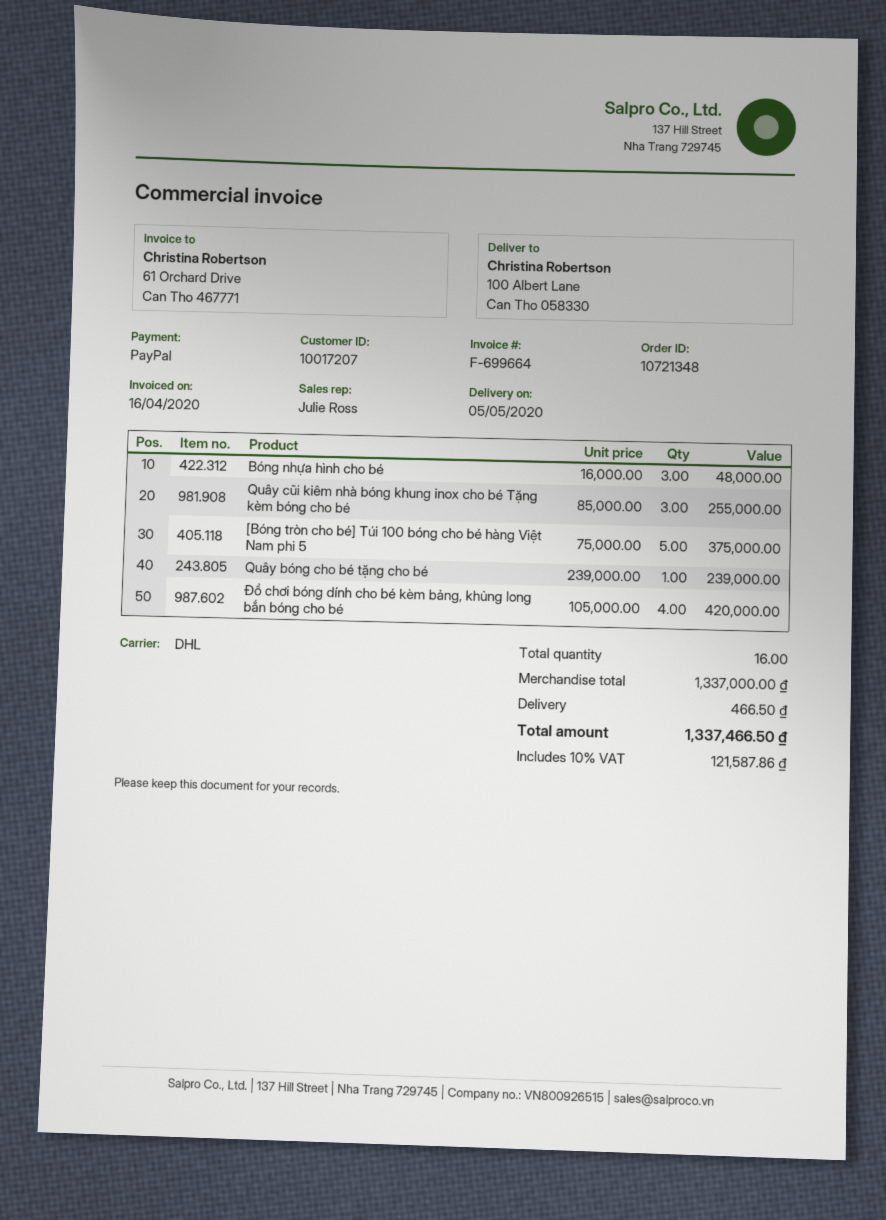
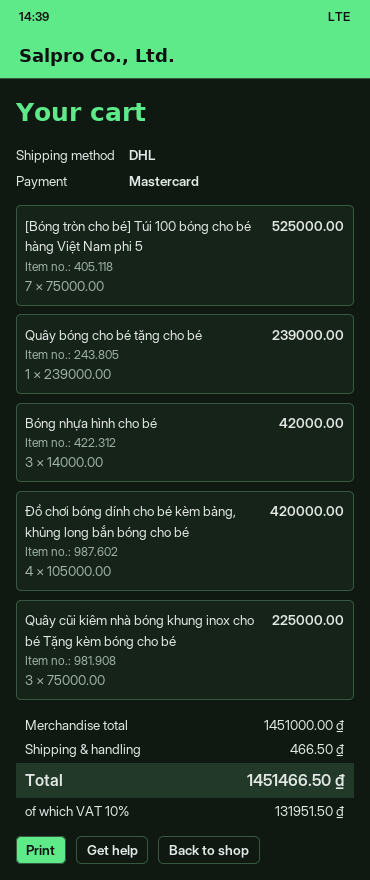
payment method: PayPal -> Mastercard
Bóng nhựa hình cho bé: 3 x 16000.00 = 48000.00 -> 3 x 14000.00 = 42000.00
Quây cũi kiêm nhà bóng khung inox cho bé Tặng kèm bóng cho bé: 3 x 85000.00 = 255000.00 -> 3 x 75000.00 = 225000.00
[Bóng tròn cho bé] Túi 100 bóng cho bé hàng Việt Nam phi 5: 5 x 75000.00 = 375000.00 -> 7 x 75000.00 = 525000.00
subtotal: 1337000.00 -> 1451000.00
tax: 10% = 121587.86 -> 10% = 131951.50
total: 1337466.50 -> 1451466.50

